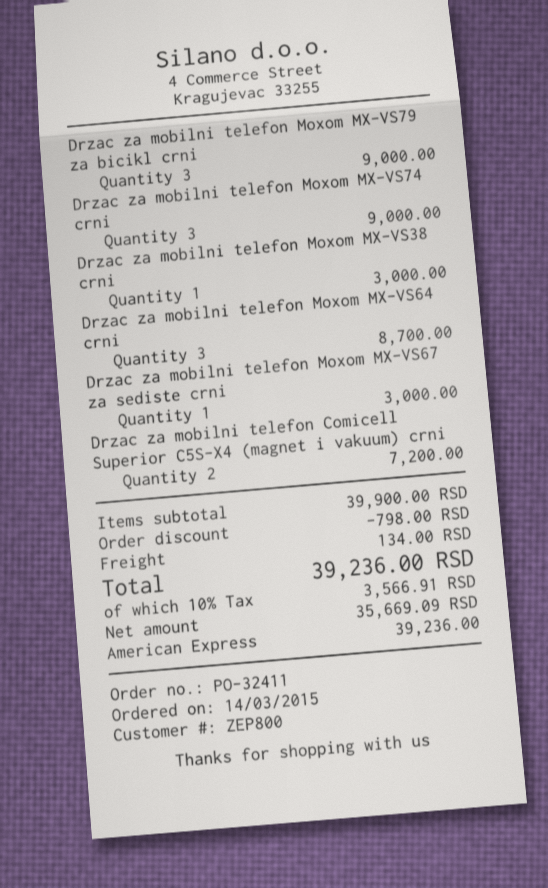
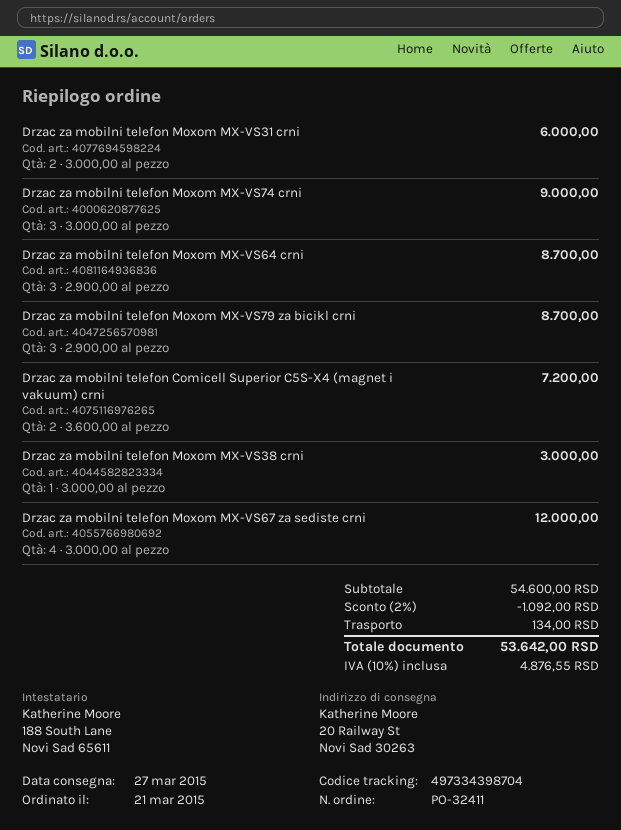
order date: 2015-03-14 -> 2015-03-21
Drzac za mobilni telefon Moxom MX-VS79 za bicikl crni: 3 for 9000.00 -> 3 for 8700.00
Drzac za mobilni telefon Moxom MX-VS67 za sediste crni: 1 for 3000.00 -> 4 for 12000.00
Drzac za mobilni telefon Moxom MX-VS31 crni: none -> 2 for 6000.00
subtotal: 39900.00 -> 54600.00
discount: 798.00 -> 1092.00
tax: 10% = 3566.91 -> 10% = 4876.55
total: 39236.00 -> 53642.00

